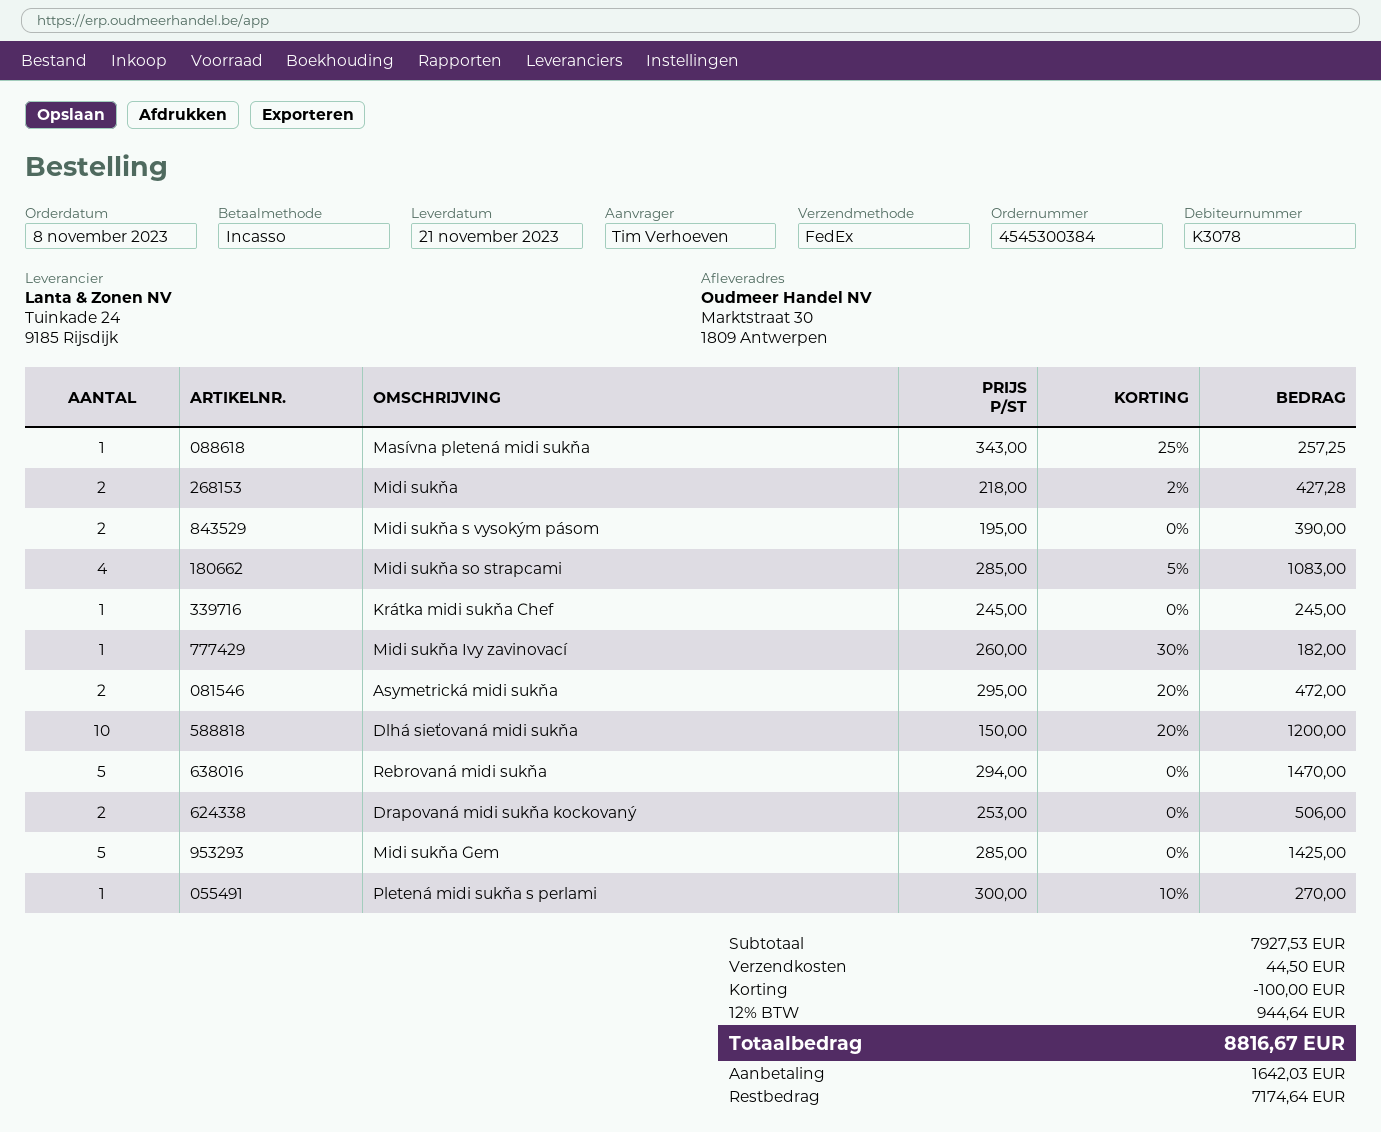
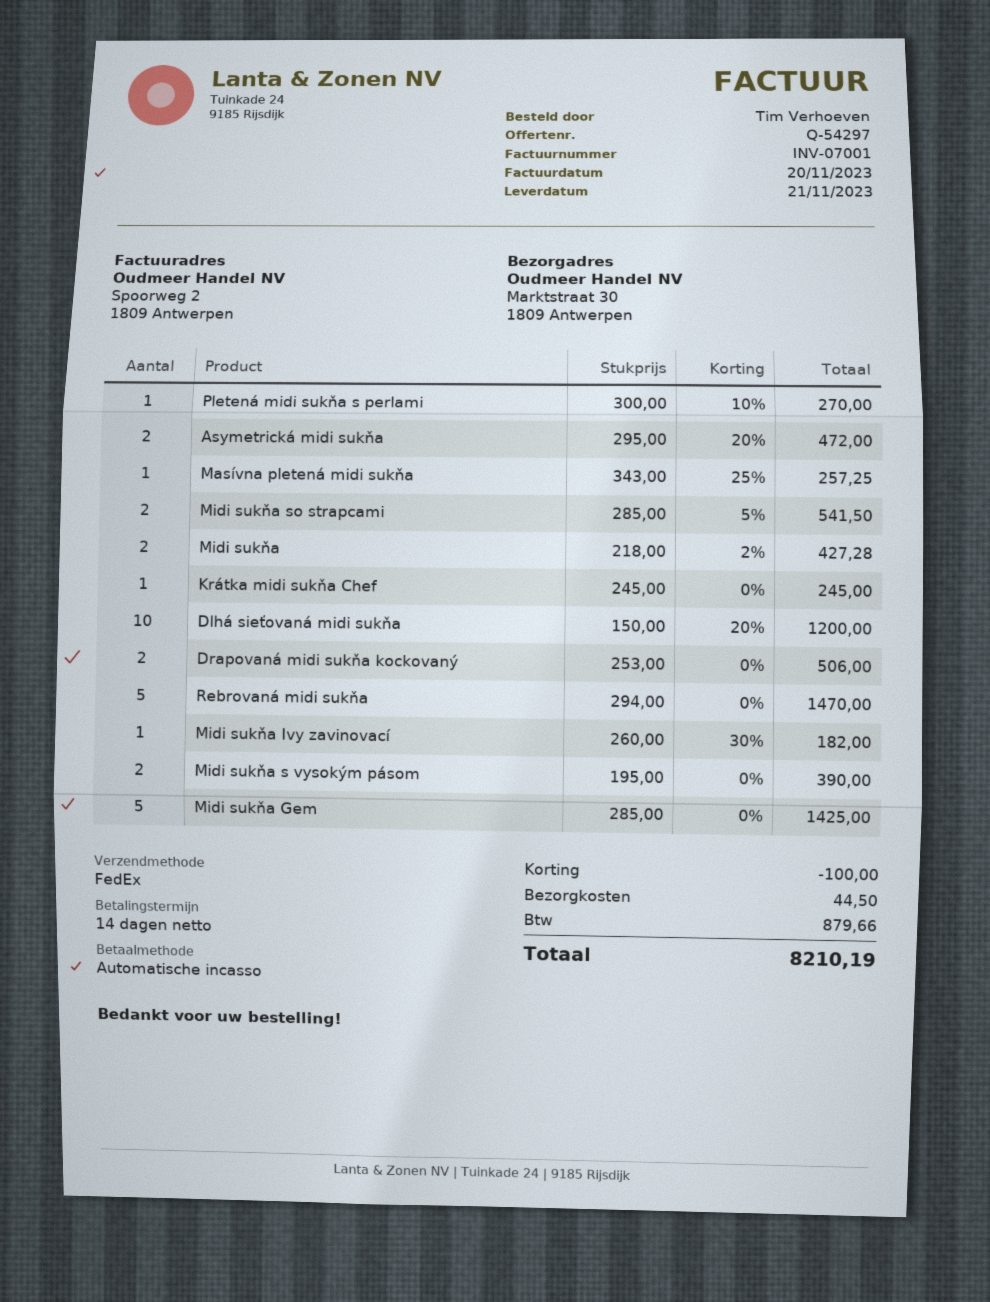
Midi sukňa so strapcami: 4 x 285.00 - 5% = 1083.00 -> 2 x 285.00 - 5% = 541.50
tax: 944.64 -> 879.66
total: 8816.67 -> 8210.19

